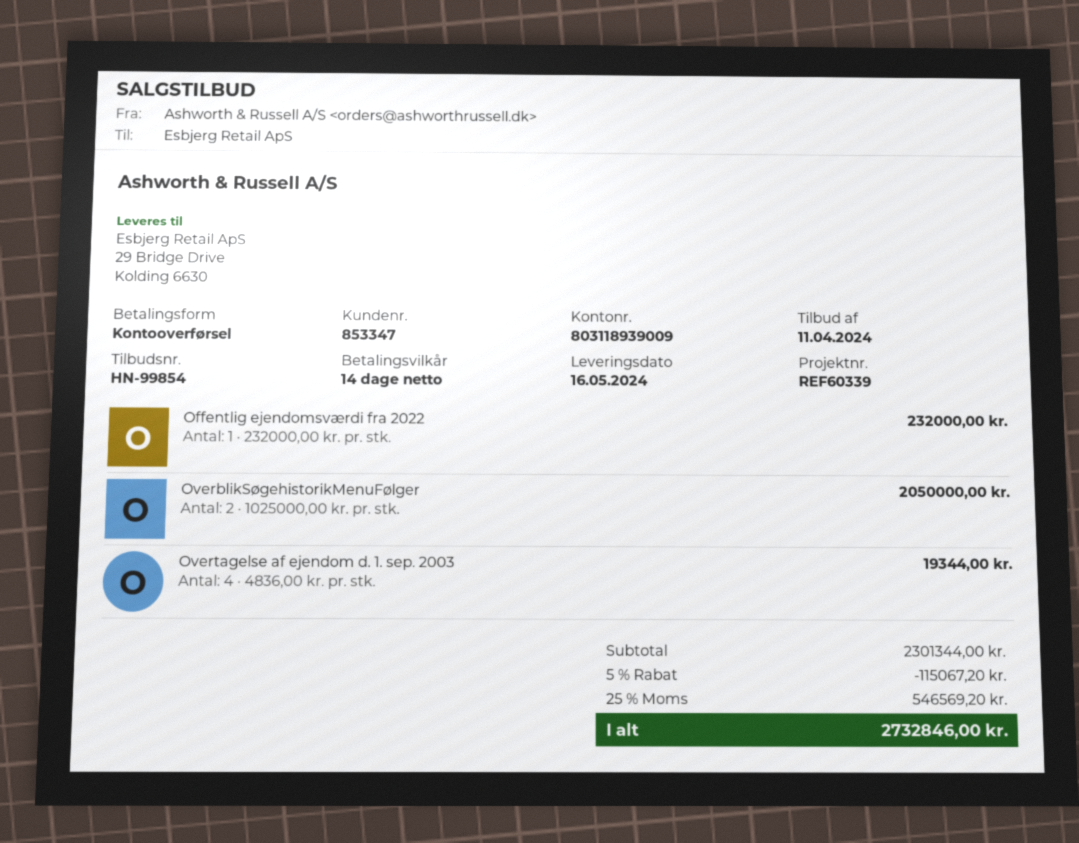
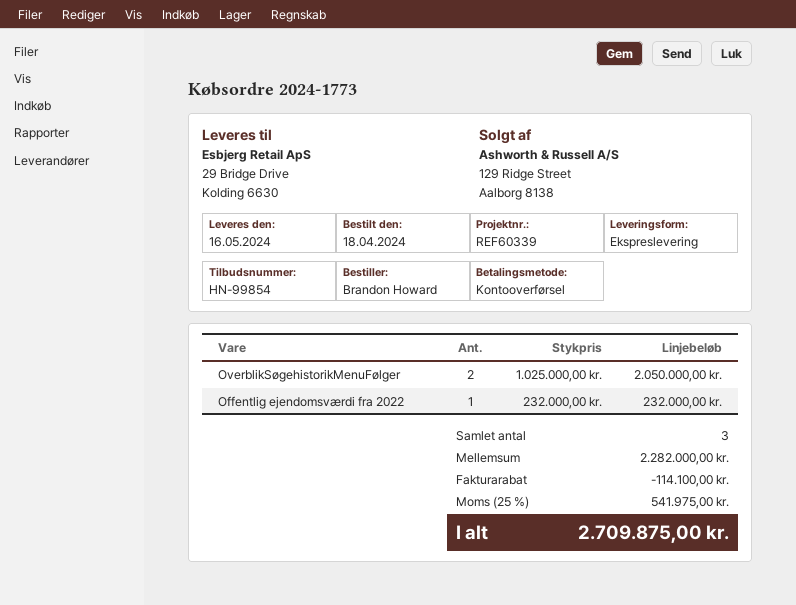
Overtagelse af ejendom d. 1. sep. 2003: 4 x 4836.00 = 19344.00 -> none
subtotal: 2301344.00 -> 2282000.00
discount: 115067.20 -> 114100.00
tax: 25% = 546569.20 -> 25% = 541975.00
total: 2732846.00 -> 2709875.00

